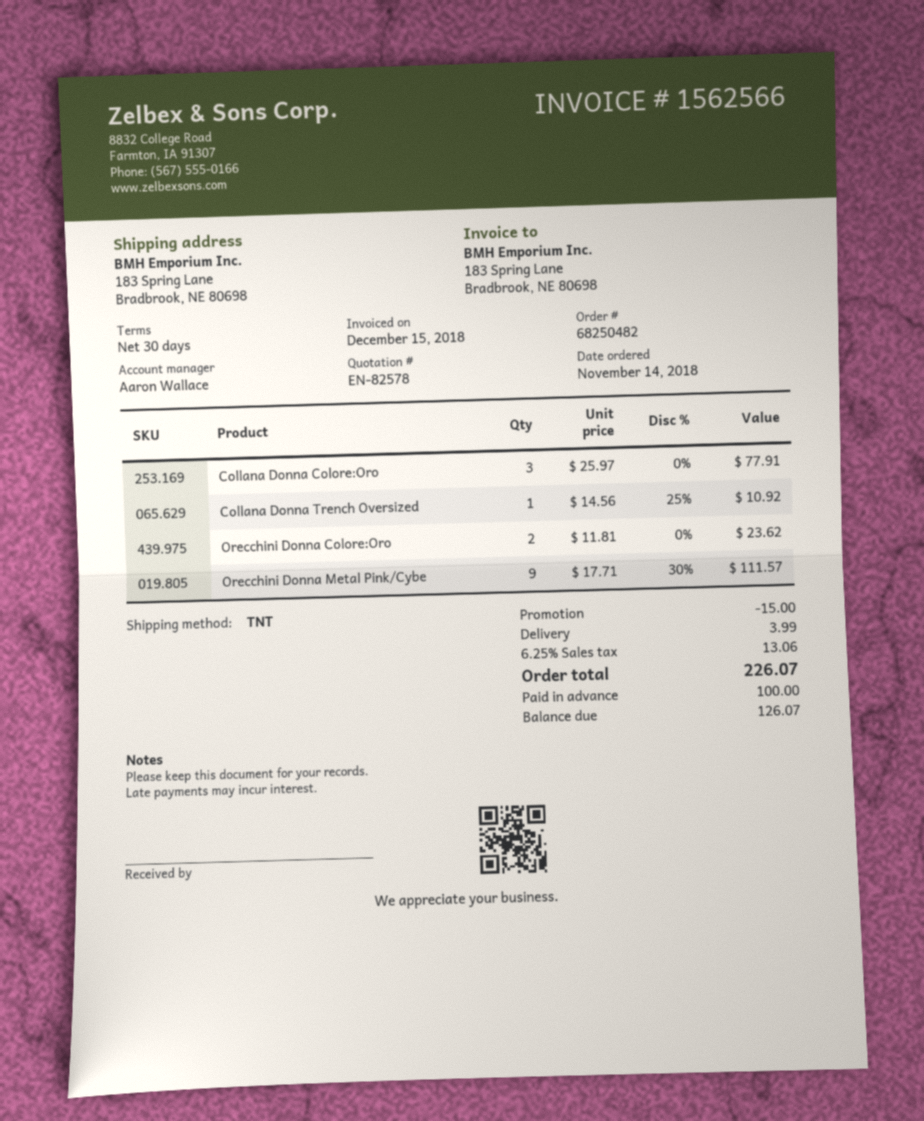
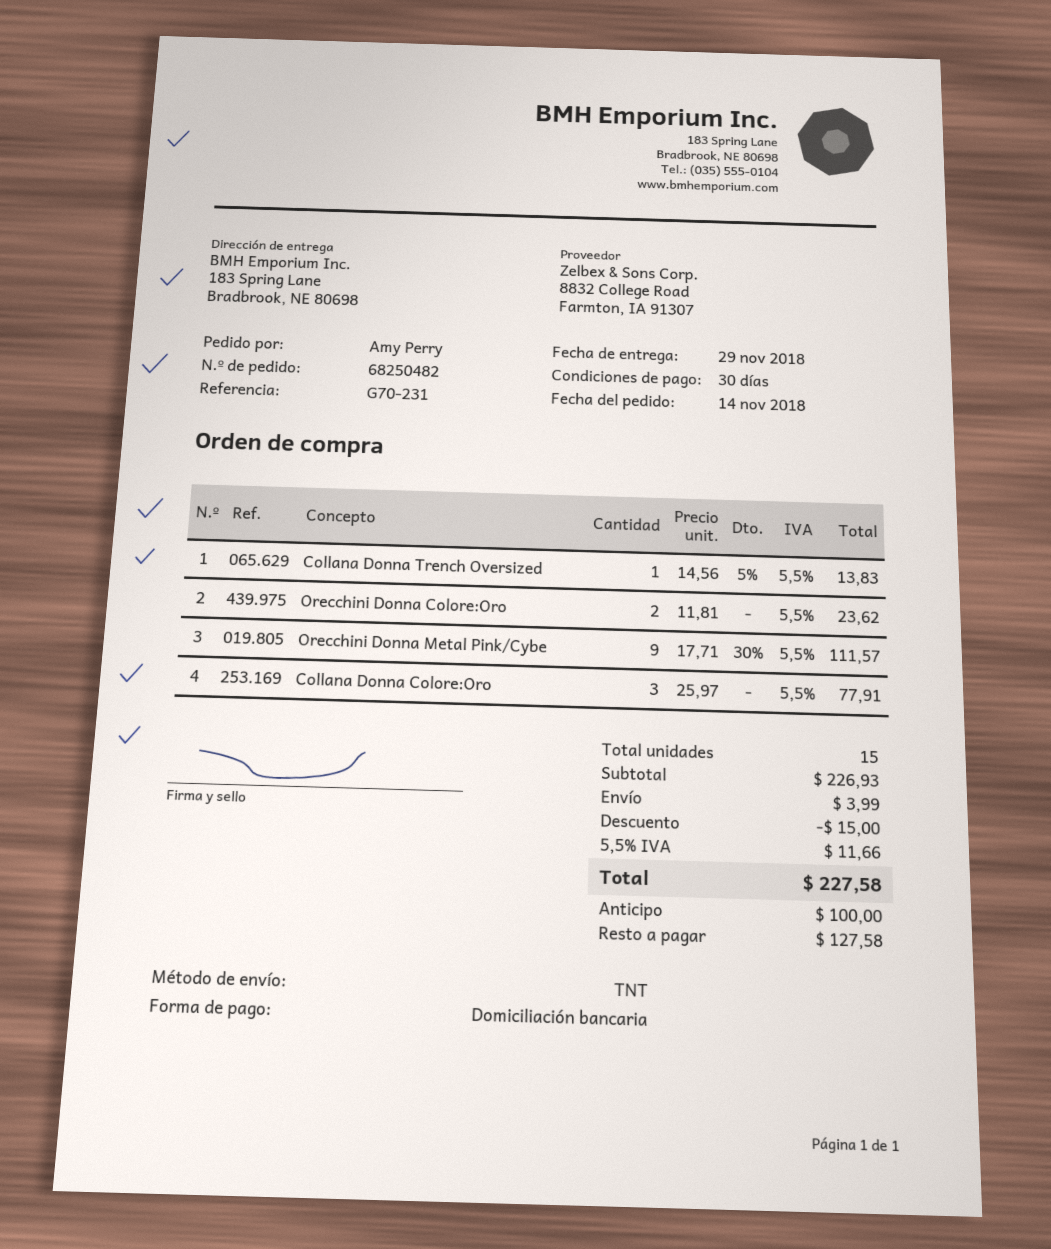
Collana Donna Trench Oversized: 1 x 14.56 - 25% = 10.92 -> 1 x 14.56 - 5% = 13.83
tax: 6.25% = 13.06 -> 5.5% = 11.66
total: 226.07 -> 227.58
balance: 126.07 -> 127.58

